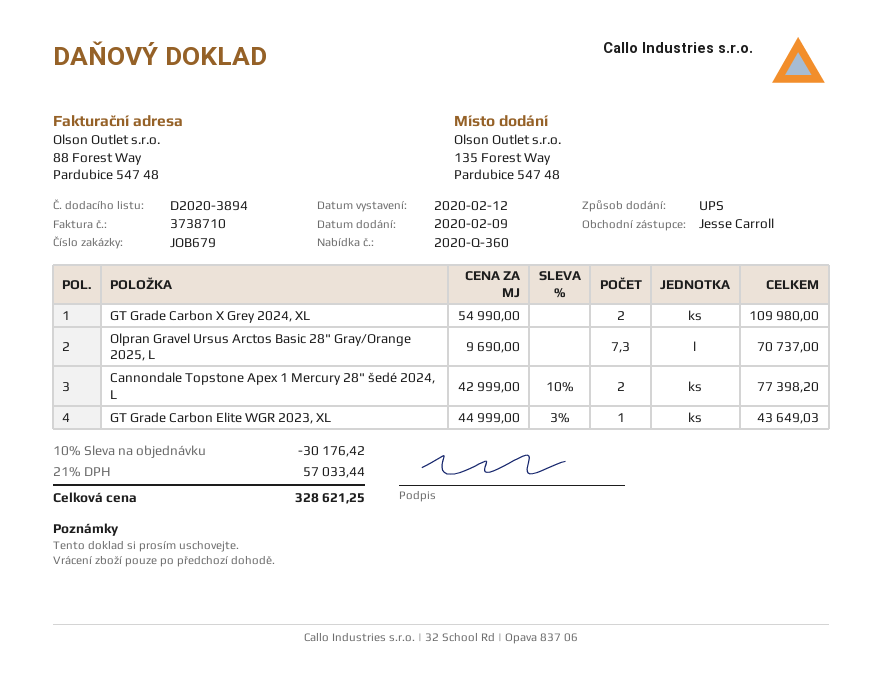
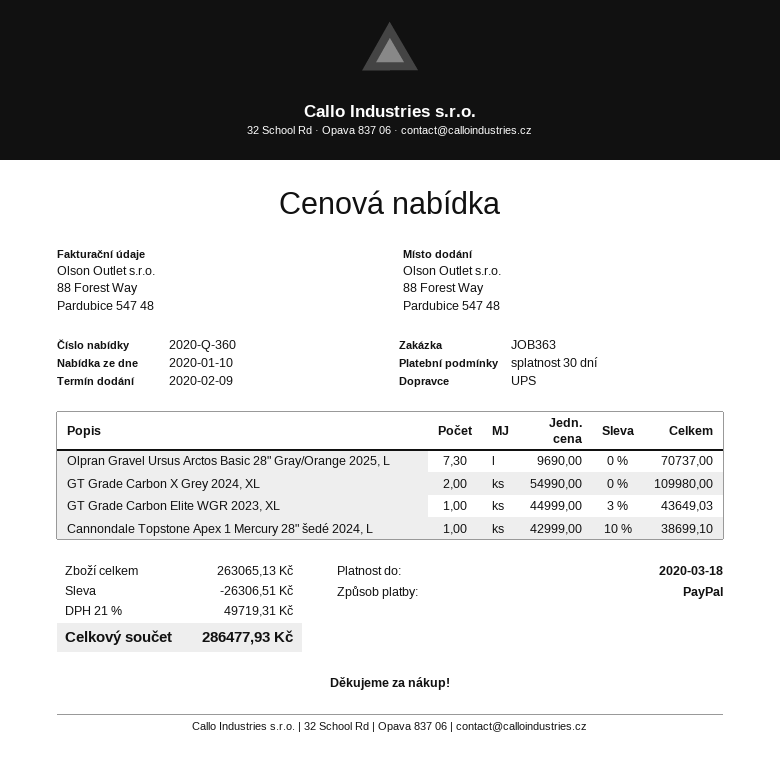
reference: JOB679 -> JOB363
ship to: 135 Forest Way, Pardubice 547 48 -> 88 Forest Way, Pardubice 547 48
Cannondale Topstone Apex 1 Mercury 28" šedé 2024, L: 2 x 42999.00 - 10% = 77398.20 -> 1 x 42999.00 - 10% = 38699.10
discount: 30176.42 -> 26306.51
tax: 21% = 57033.44 -> 21% = 49719.31
total: 328621.25 -> 286477.93

